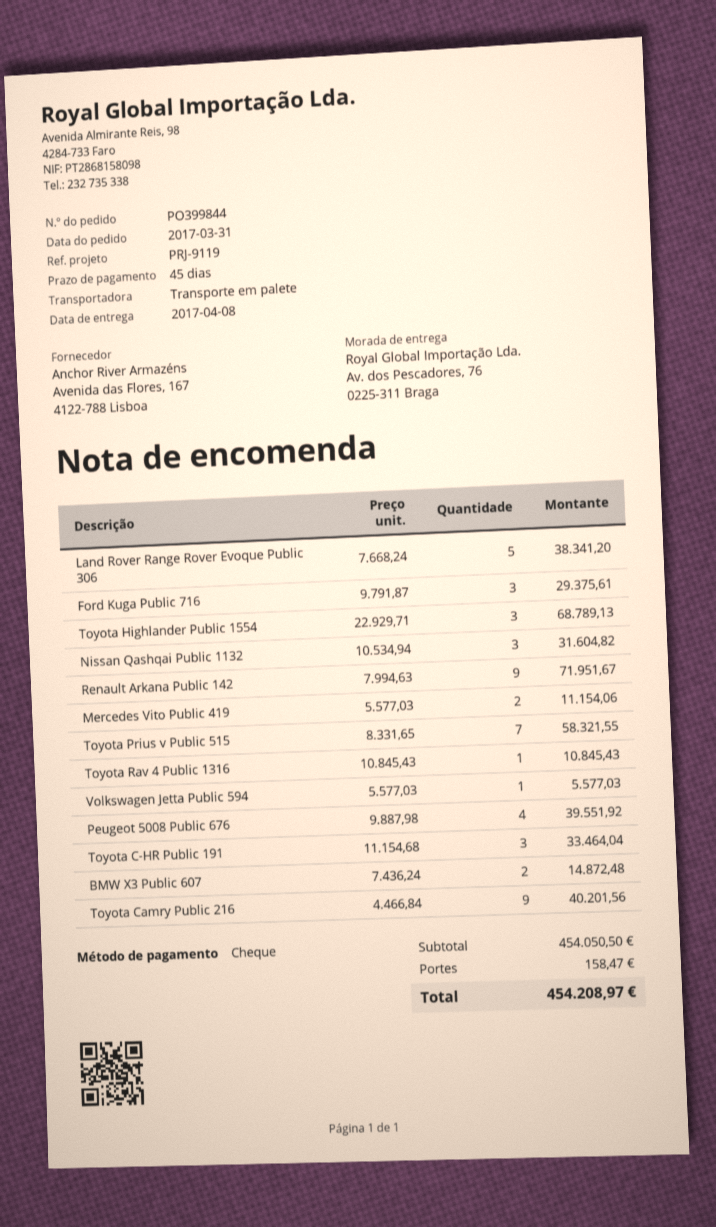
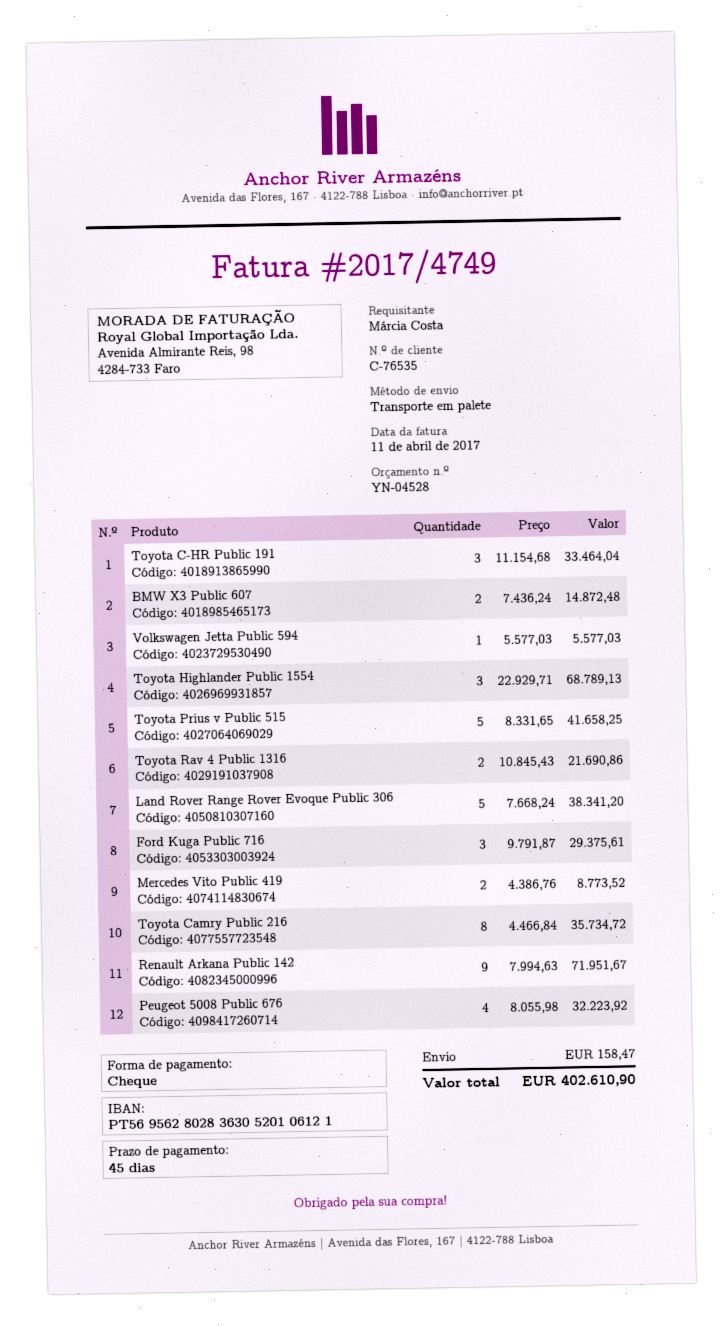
Nissan Qashqai Public 1132: 3 x 10534.94 = 31604.82 -> none
Mercedes Vito Public 419: 2 x 5577.03 = 11154.06 -> 2 x 4386.76 = 8773.52
Toyota Prius v Public 515: 7 x 8331.65 = 58321.55 -> 5 x 8331.65 = 41658.25
Toyota Rav 4 Public 1316: 1 x 10845.43 = 10845.43 -> 2 x 10845.43 = 21690.86
Peugeot 5008 Public 676: 4 x 9887.98 = 39551.92 -> 4 x 8055.98 = 32223.92
Toyota Camry Public 216: 9 x 4466.84 = 40201.56 -> 8 x 4466.84 = 35734.72
total: 454208.97 -> 402610.90

